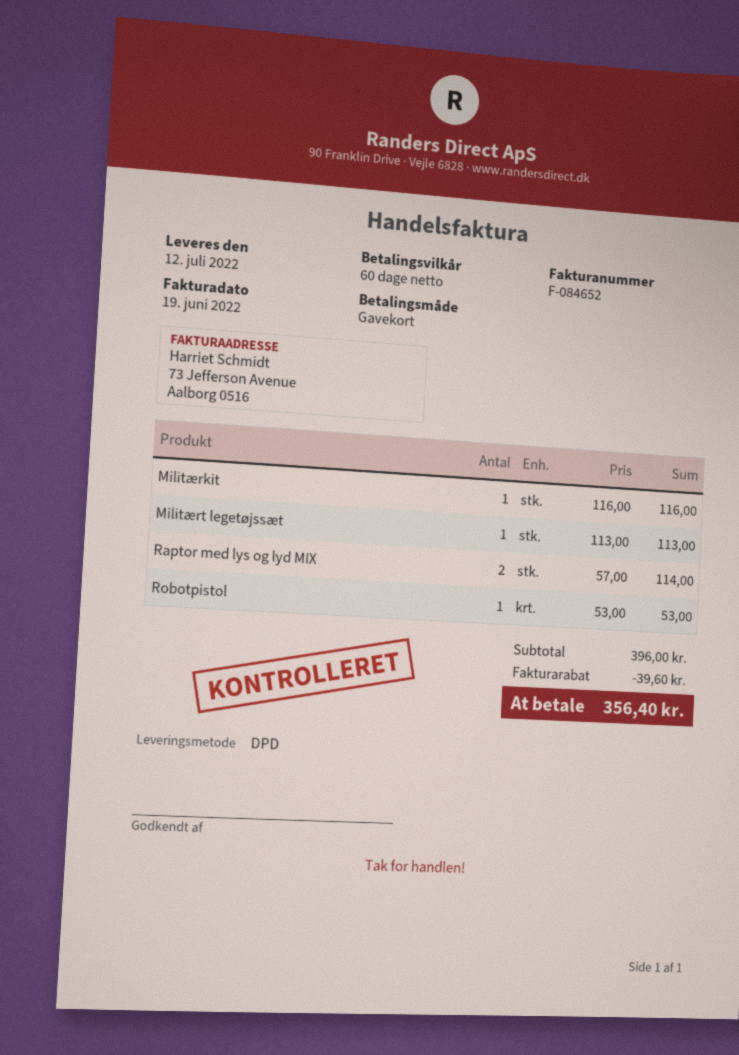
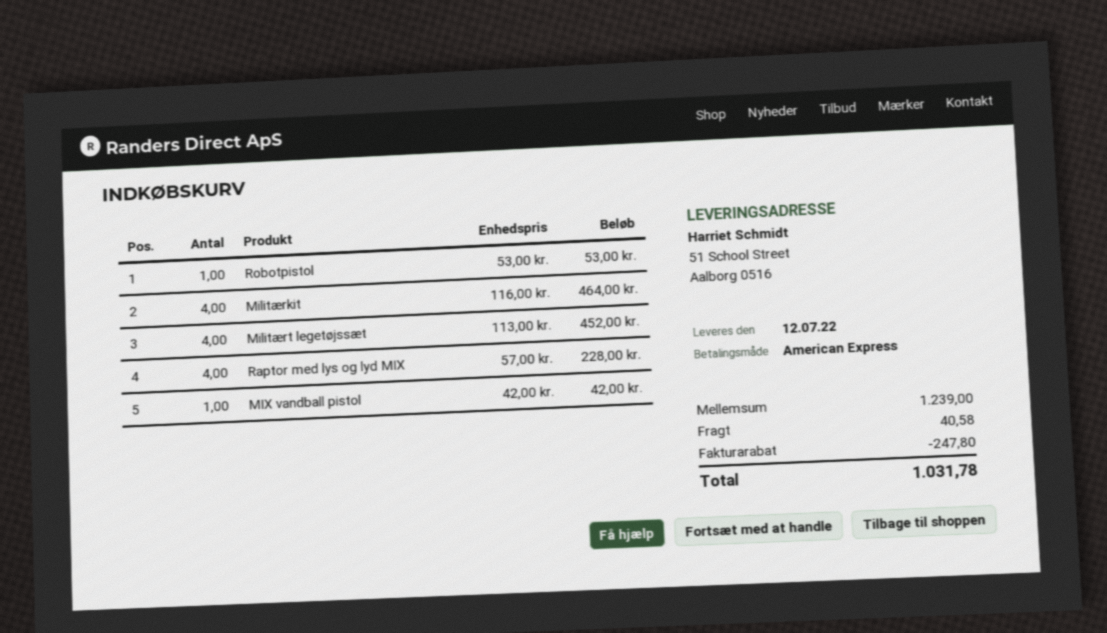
payment method: gift card -> American Express
Militærkit: 1 x 116.00 = 116.00 -> 4 x 116.00 = 464.00
Militært legetøjssæt: 1 x 113.00 = 113.00 -> 4 x 113.00 = 452.00
Raptor med lys og lyd MIX: 2 x 57.00 = 114.00 -> 4 x 57.00 = 228.00
MIX vandball pistol: none -> 1 x 42.00 = 42.00
subtotal: 396.00 -> 1239.00
discount: 39.60 -> 247.80
shipping: none -> 40.58
total: 356.40 -> 1031.78

